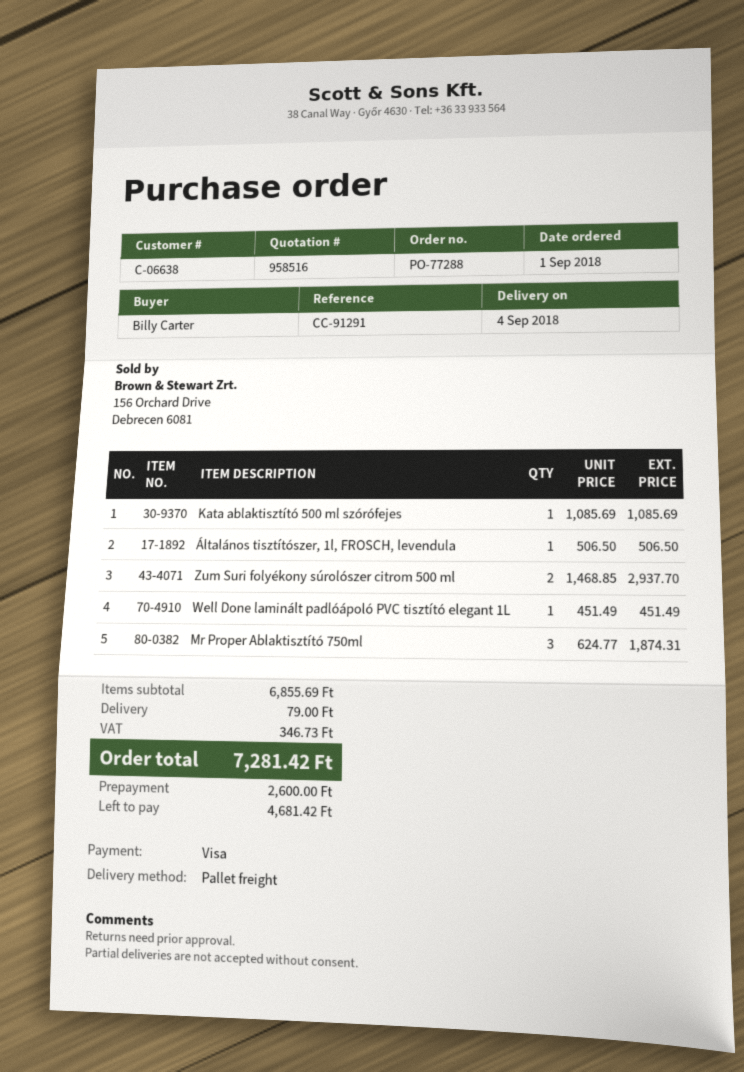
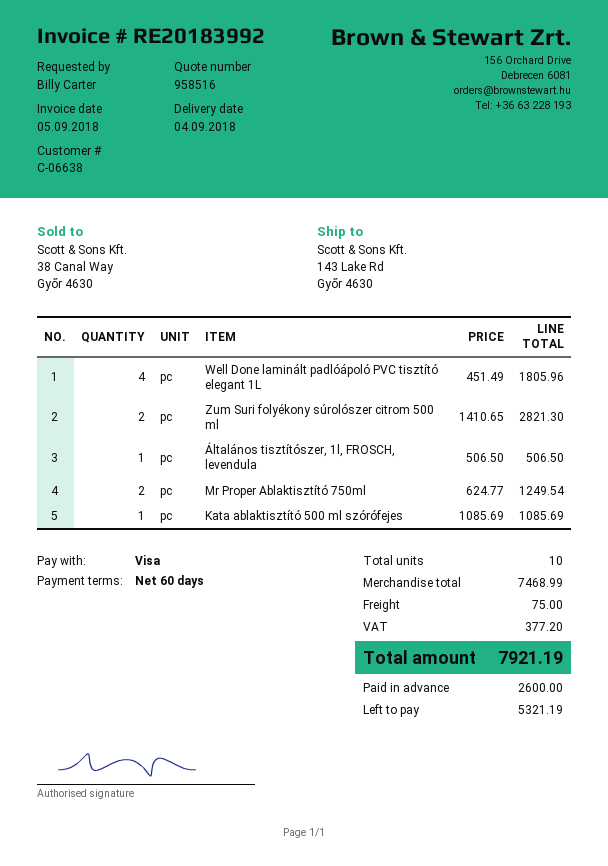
Zum Suri folyékony súrolószer citrom 500 ml: 2 x 1468.85 = 2937.70 -> 2 x 1410.65 = 2821.30
Well Done laminált padlóápoló PVC tisztító elegant 1L: 1 x 451.49 = 451.49 -> 4 x 451.49 = 1805.96
Mr Proper Ablaktisztító 750ml: 3 x 624.77 = 1874.31 -> 2 x 624.77 = 1249.54
subtotal: 6855.69 -> 7468.99
shipping: 79.00 -> 75.00
tax: 346.73 -> 377.20
total: 7281.42 -> 7921.19
balance: 4681.42 -> 5321.19

